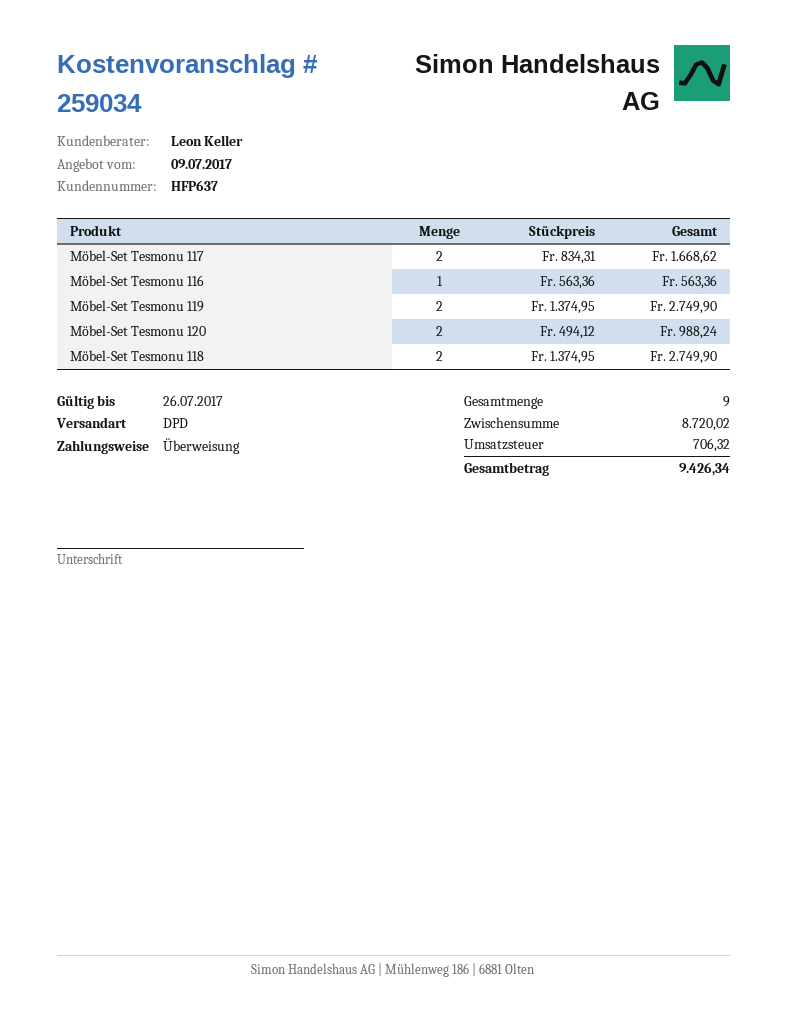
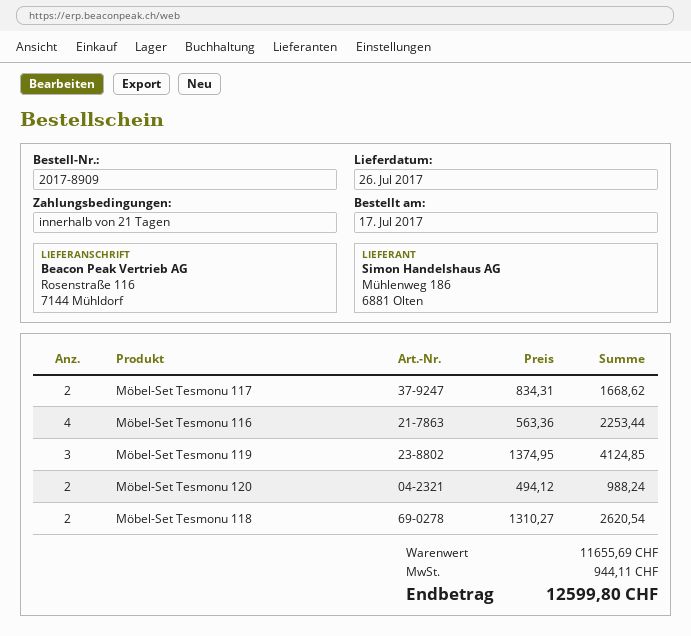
Möbel-Set Tesmonu 116: 1 x 563.36 = 563.36 -> 4 x 563.36 = 2253.44
Möbel-Set Tesmonu 119: 2 x 1374.95 = 2749.90 -> 3 x 1374.95 = 4124.85
Möbel-Set Tesmonu 118: 2 x 1374.95 = 2749.90 -> 2 x 1310.27 = 2620.54
subtotal: 8720.02 -> 11655.69
tax: 706.32 -> 944.11
total: 9426.34 -> 12599.80

